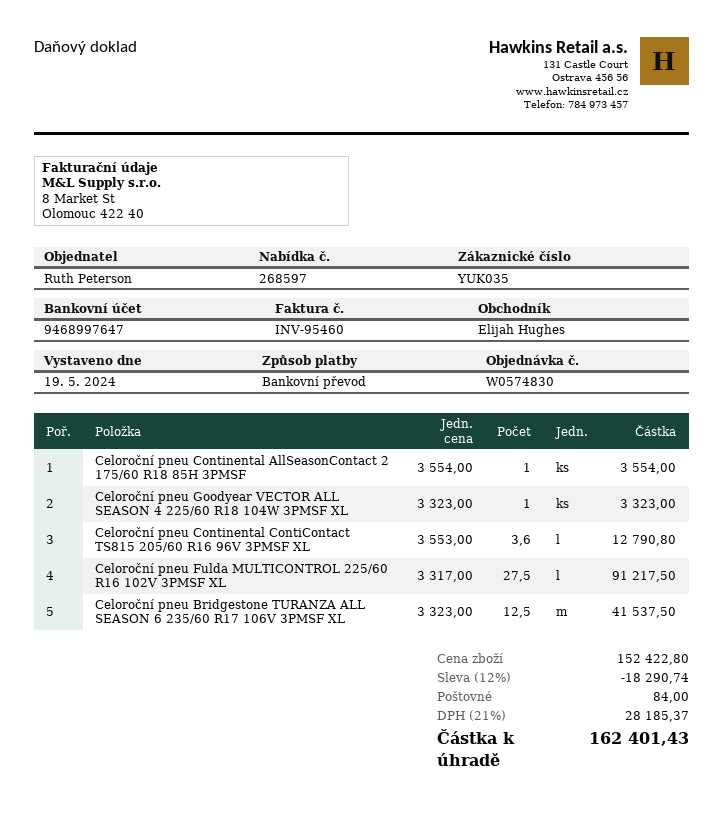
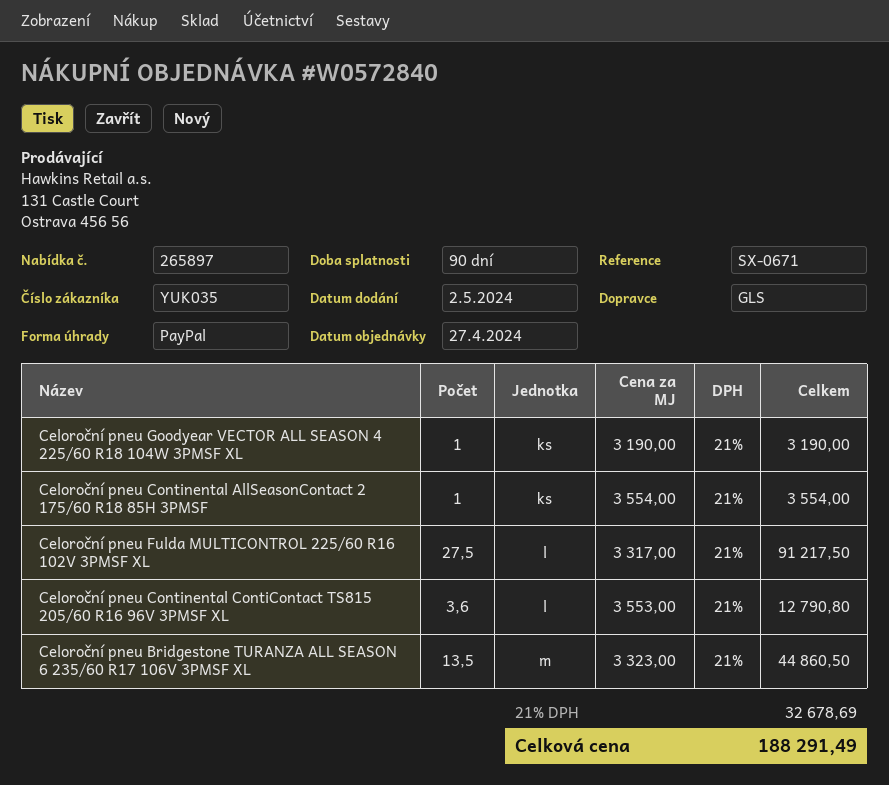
quote number: 268597 -> 265897
order number: W0574830 -> W0572840
payment method: bank transfer -> PayPal
Celoroční pneu Goodyear VECTOR ALL SEASON 4 225/60 R18 104W 3PMSF XL: 1 x 3323.00 = 3323.00 -> 1 x 3190.00 = 3190.00
Celoroční pneu Bridgestone TURANZA ALL SEASON 6 235/60 R17 106V 3PMSF XL: 12.5 x 3323.00 = 41537.50 -> 13.5 x 3323.00 = 44860.50
discount: 12% = 18290.74 -> none
shipping: 84.00 -> none
tax: 21% = 28185.37 -> 21% = 32678.69
total: 162401.43 -> 188291.49

